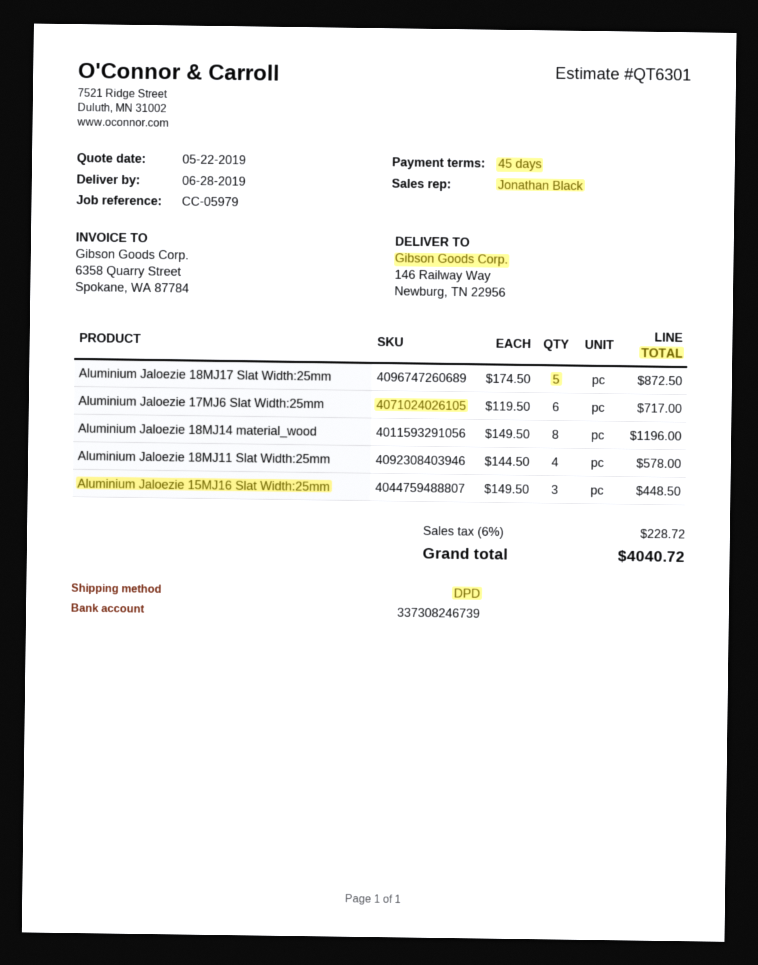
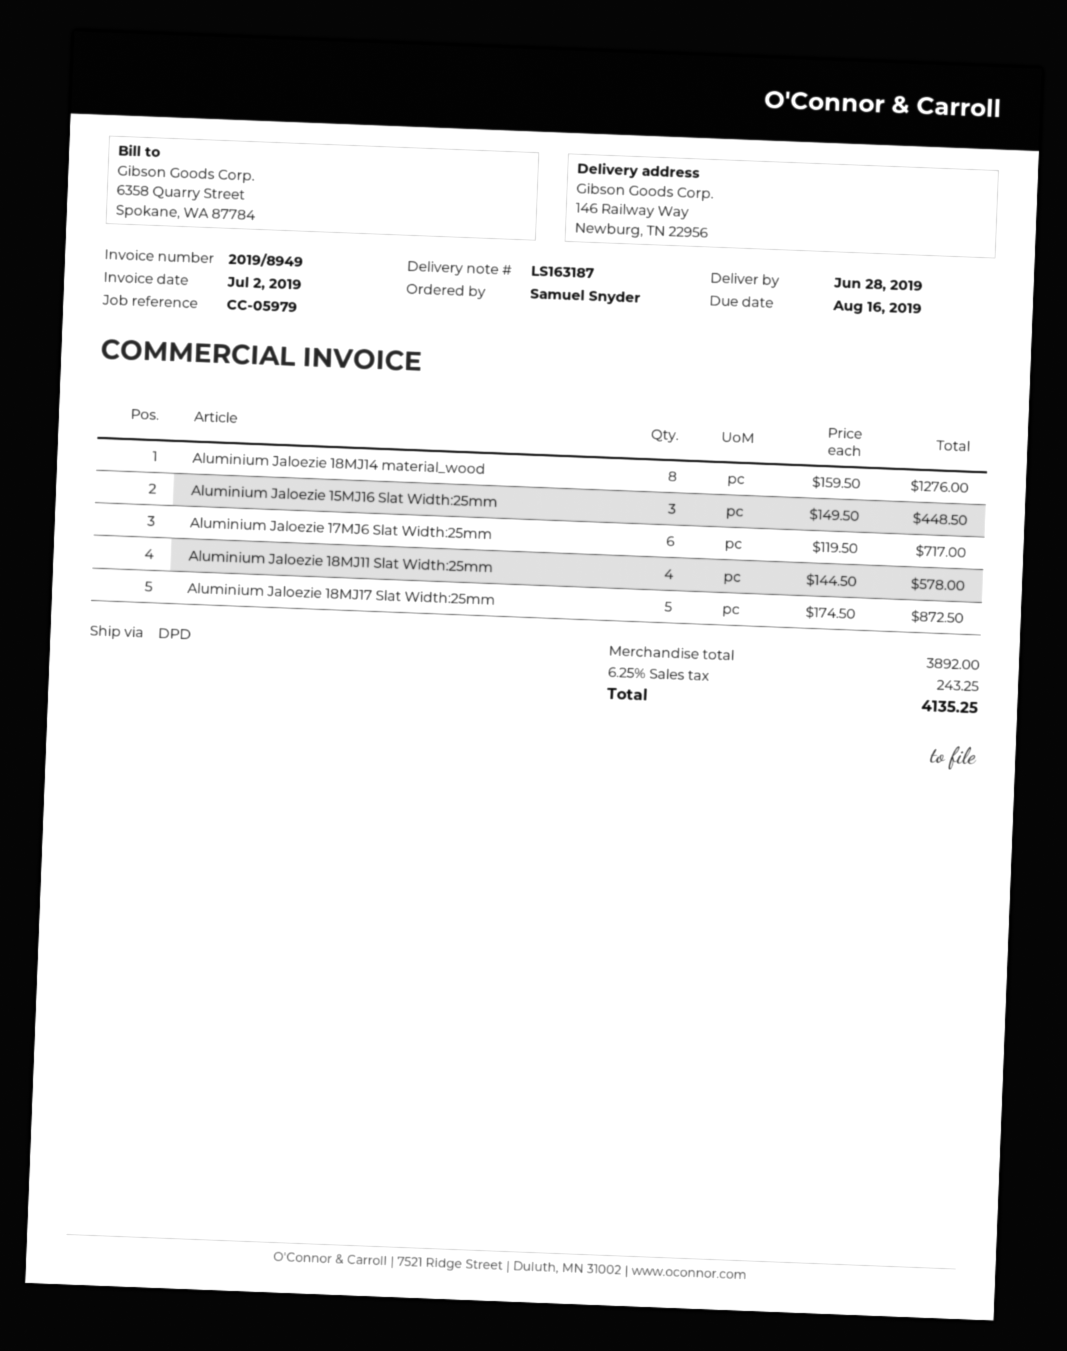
Aluminium Jaloezie 18MJ14 material_wood: 8 x 149.50 = 1196.00 -> 8 x 159.50 = 1276.00
tax: 6% = 228.72 -> 6.25% = 243.25
total: 4040.72 -> 4135.25

